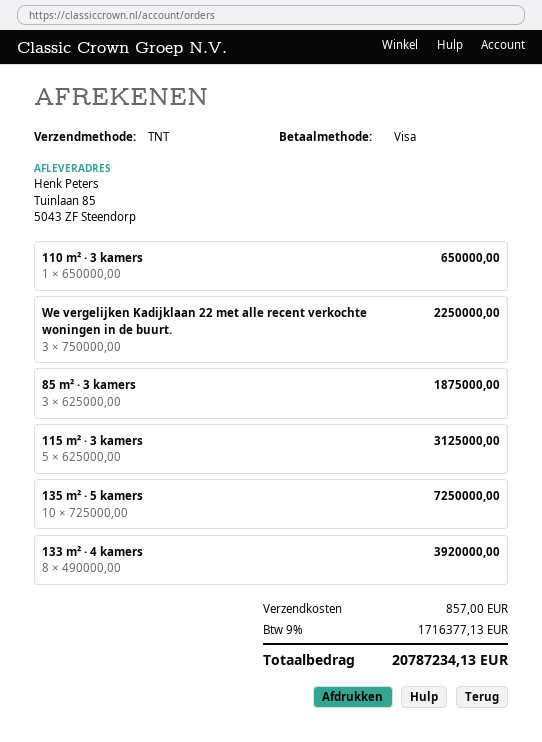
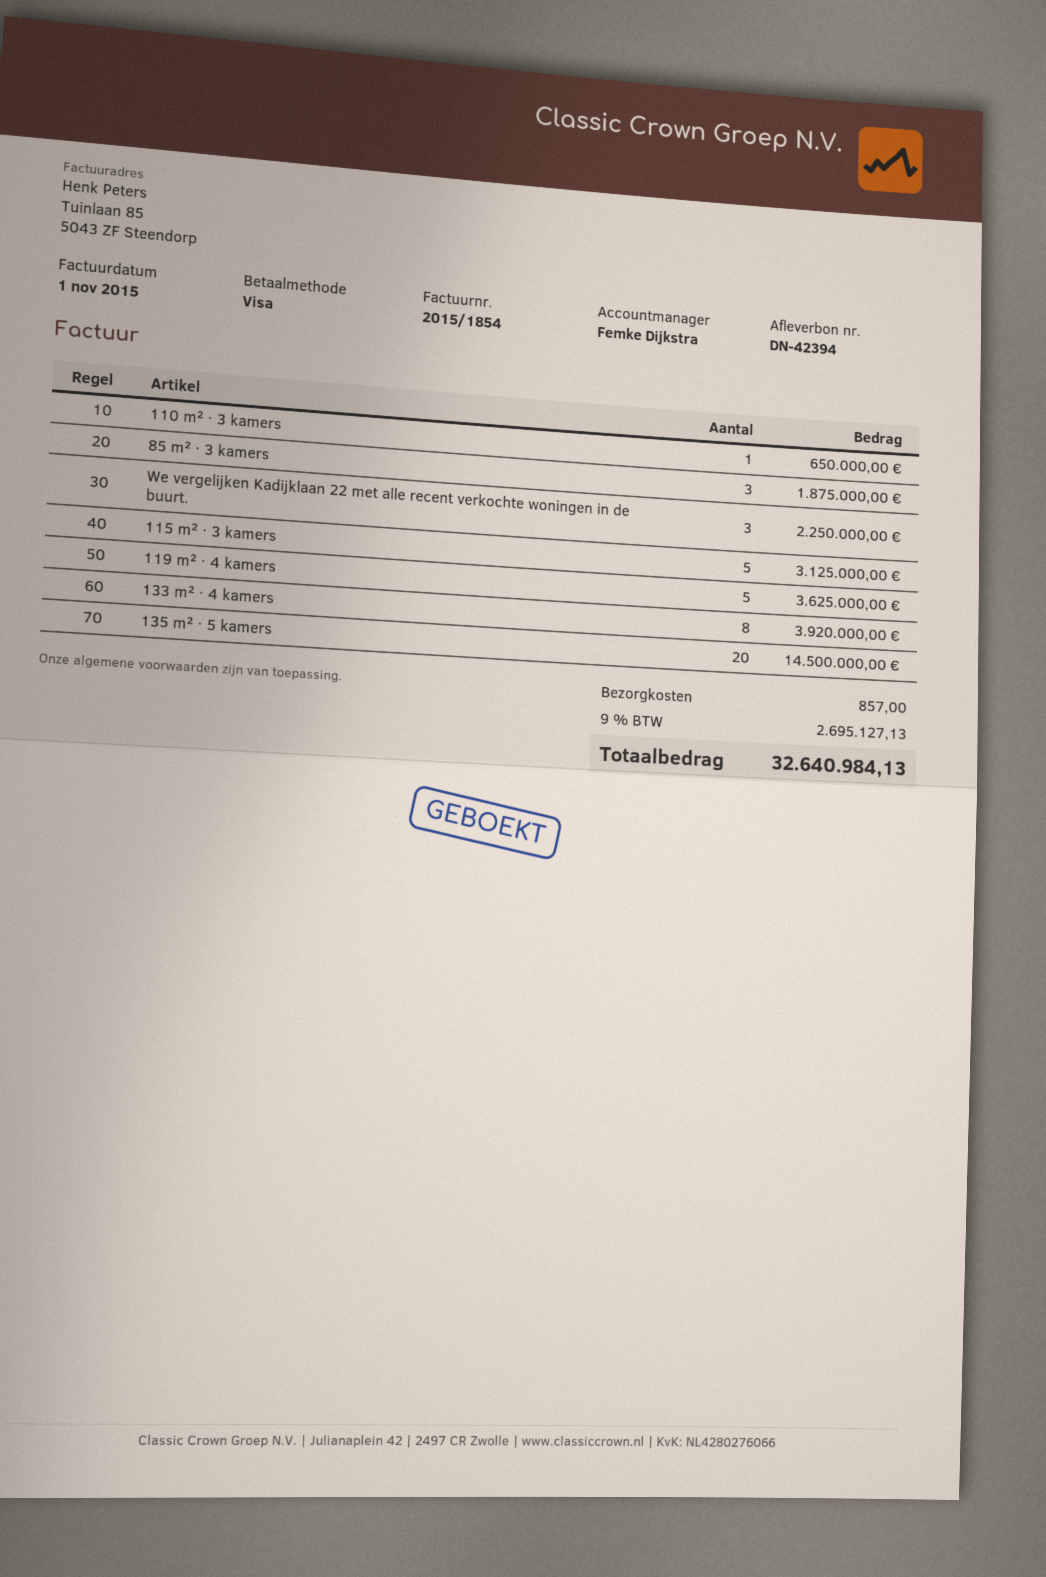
135 m² · 5 kamers: 10 for 7250000.00 -> 20 for 14500000.00
119 m² · 4 kamers: none -> 5 for 3625000.00
tax: 9% = 1716377.13 -> 9% = 2695127.13
total: 20787234.13 -> 32640984.13

